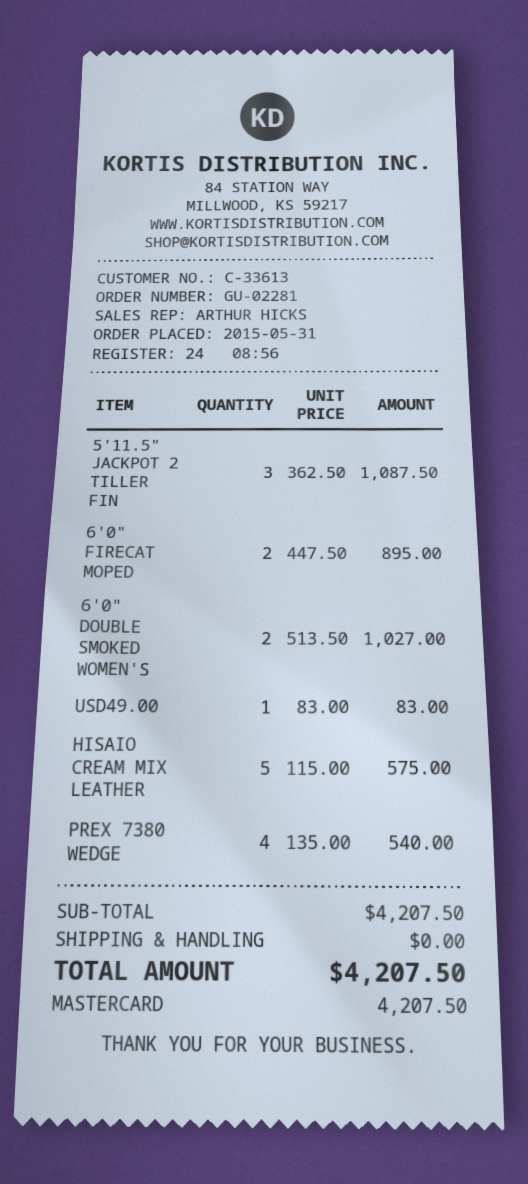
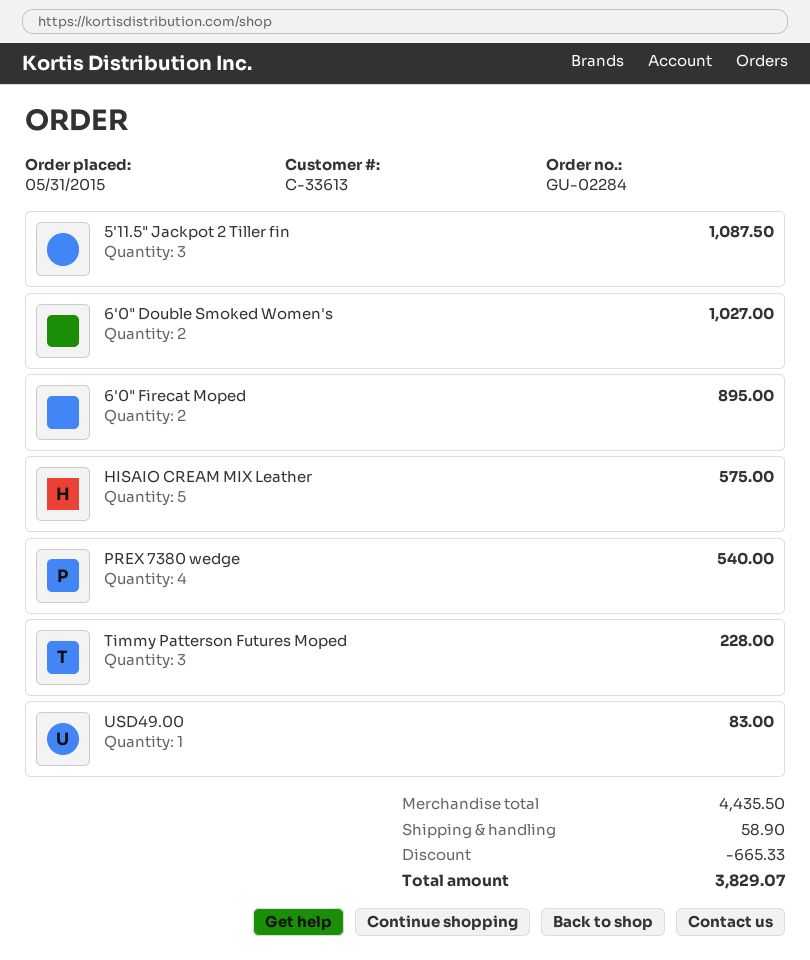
order number: GU-02281 -> GU-02284
Timmy Patterson Futures Moped: none -> 3 for 228.00
subtotal: 4207.50 -> 4435.50
discount: none -> 665.33
shipping: 0.00 -> 58.90
total: 4207.50 -> 3829.07

